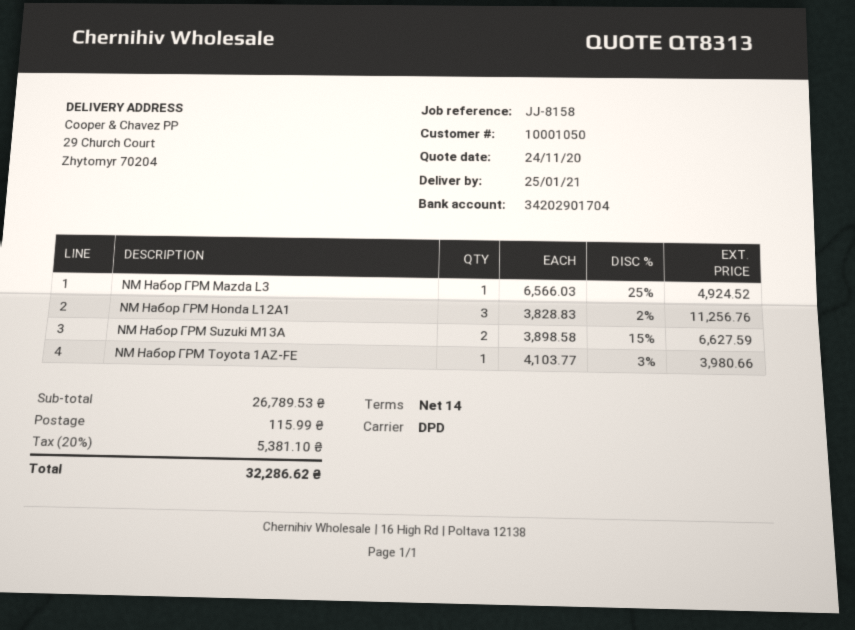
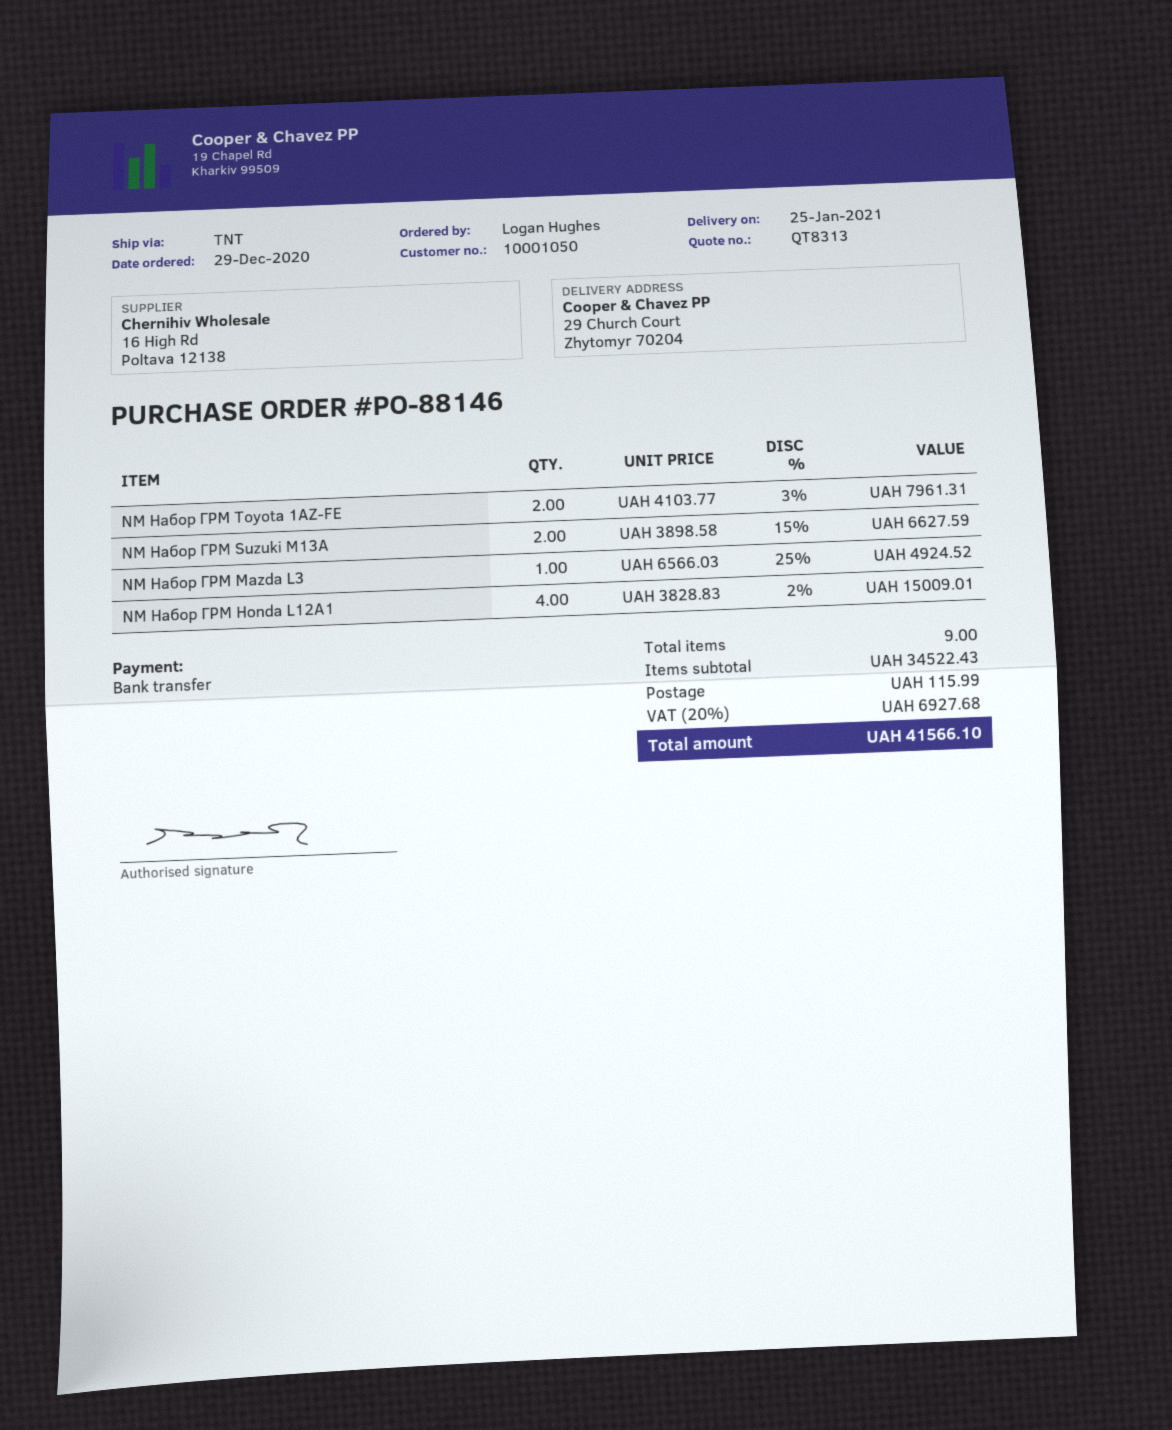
shipping method: DPD -> TNT
NM Набор ГРМ Honda L12A1: 3 x 3828.83 - 2% = 11256.76 -> 4 x 3828.83 - 2% = 15009.01
NM Набор ГРМ Toyota 1AZ-FE: 1 x 4103.77 - 3% = 3980.66 -> 2 x 4103.77 - 3% = 7961.31
subtotal: 26789.53 -> 34522.43
tax: 20% = 5381.10 -> 20% = 6927.68
total: 32286.62 -> 41566.10

